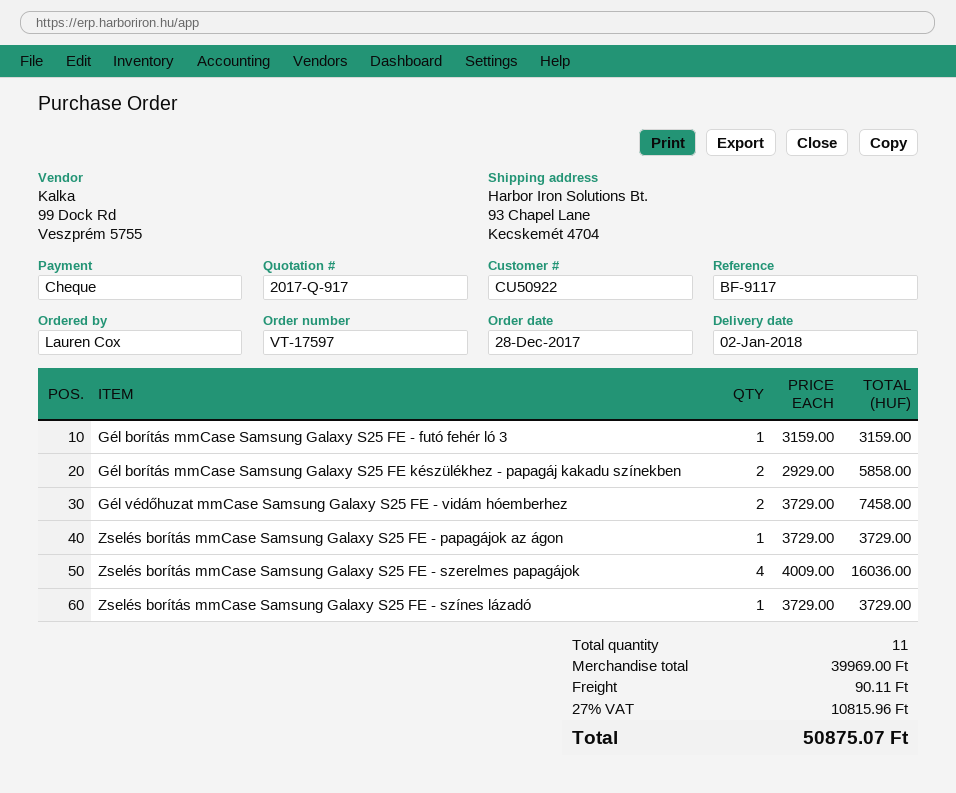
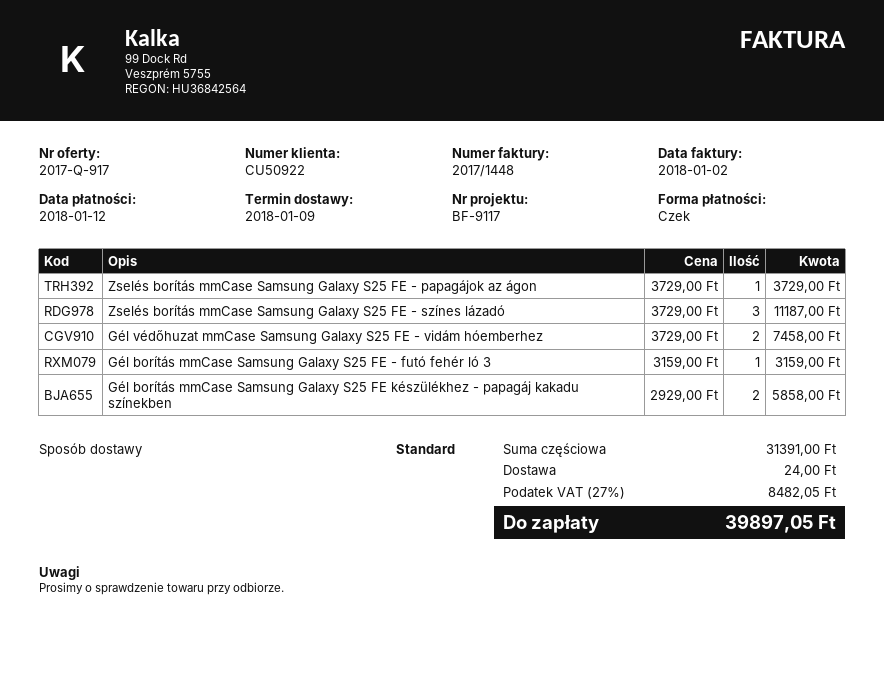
delivery date: 2018-01-02 -> 2018-01-09
Zselés borítás mmCase Samsung Galaxy S25 FE - szerelmes papagájok: 4 x 4009.00 = 16036.00 -> none
Zselés borítás mmCase Samsung Galaxy S25 FE - színes lázadó: 1 x 3729.00 = 3729.00 -> 3 x 3729.00 = 11187.00
subtotal: 39969.00 -> 31391.00
shipping: 90.11 -> 24.00
tax: 27% = 10815.96 -> 27% = 8482.05
total: 50875.07 -> 39897.05

